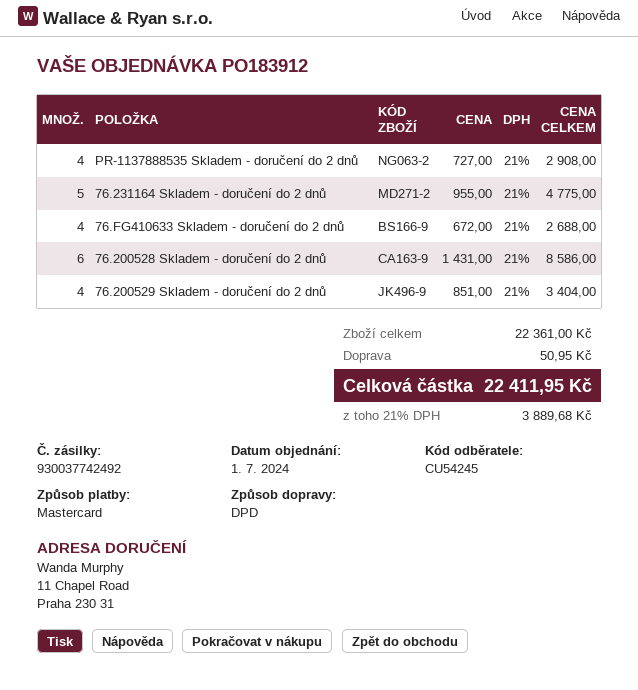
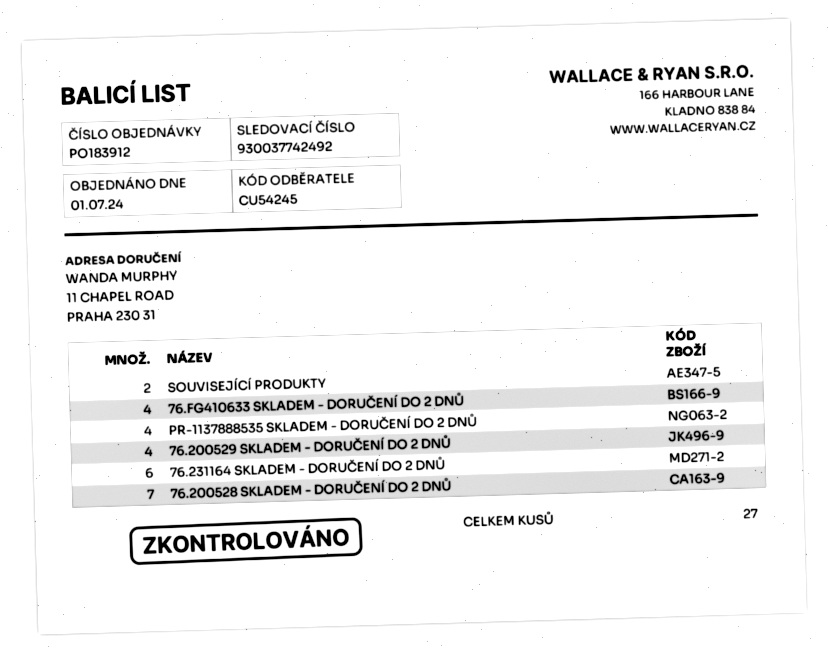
76.231164 Skladem - doručení do 2 dnů: 5 -> 6
76.200528 Skladem - doručení do 2 dnů: 6 -> 7
SOUVISEJÍCÍ PRODUKTY: none -> 2

